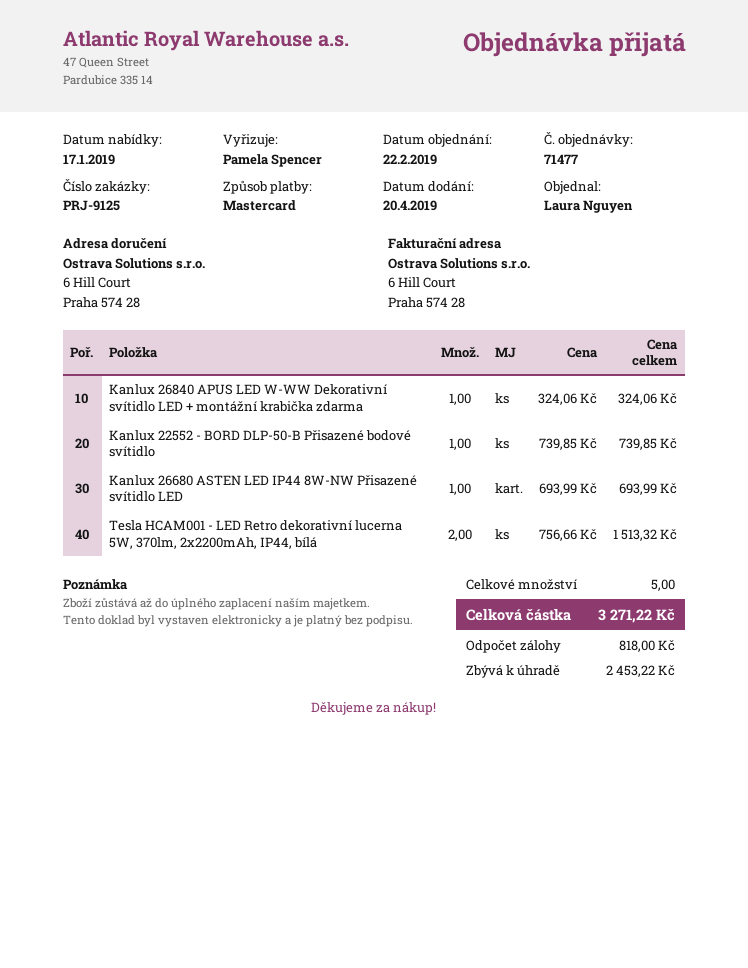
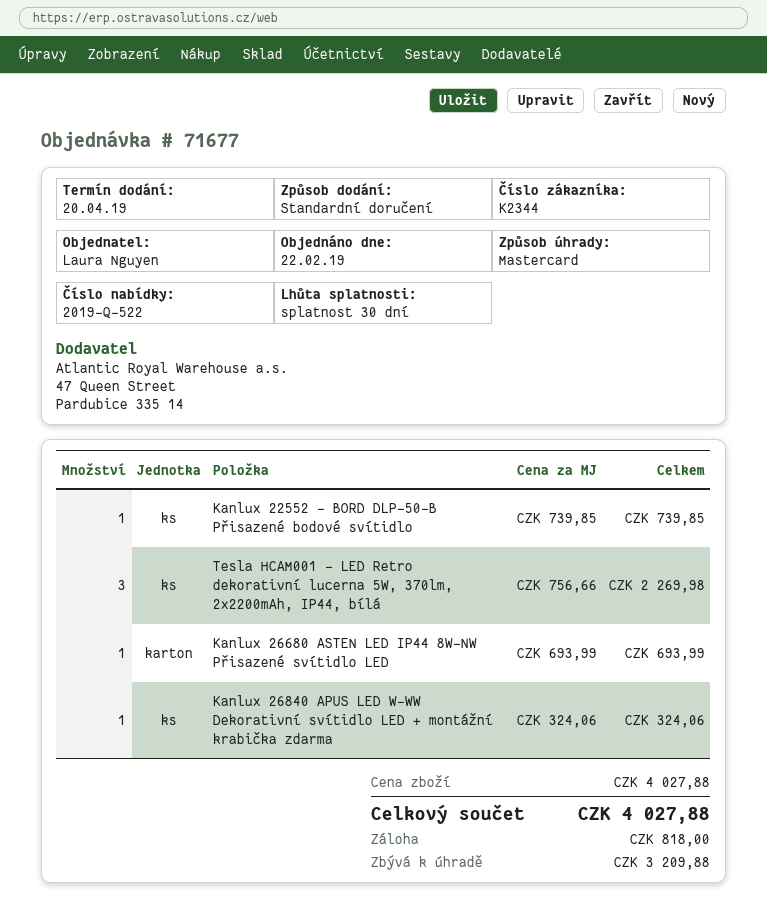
order number: 71477 -> 71677
Tesla HCAM001 - LED Retro dekorativní lucerna 5W, 370lm, 2x2200mAh, IP44, bílá: 2 x 756.66 = 1513.32 -> 3 x 756.66 = 2269.98
total: 3271.22 -> 4027.88
balance: 2453.22 -> 3209.88

